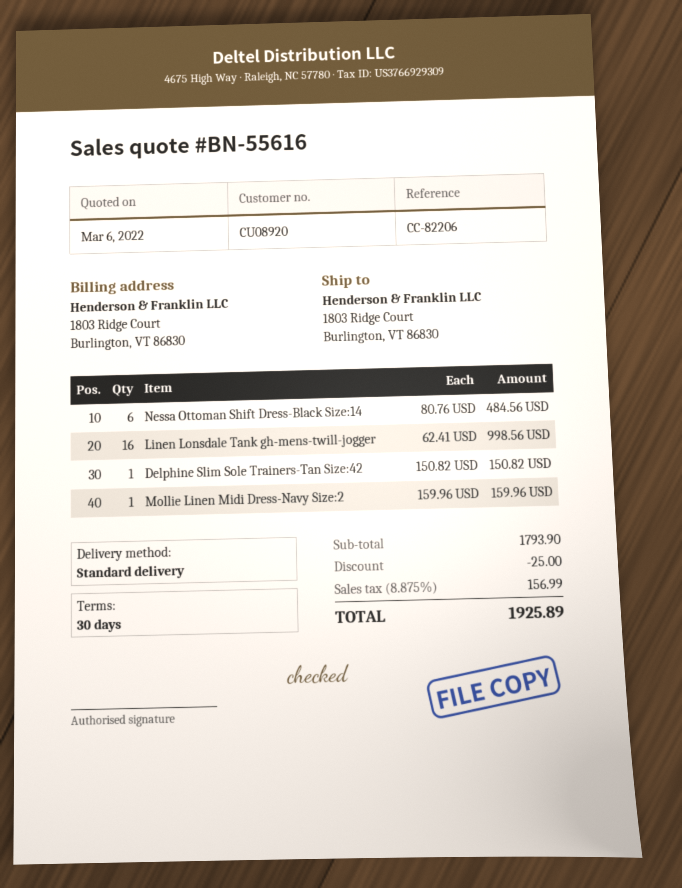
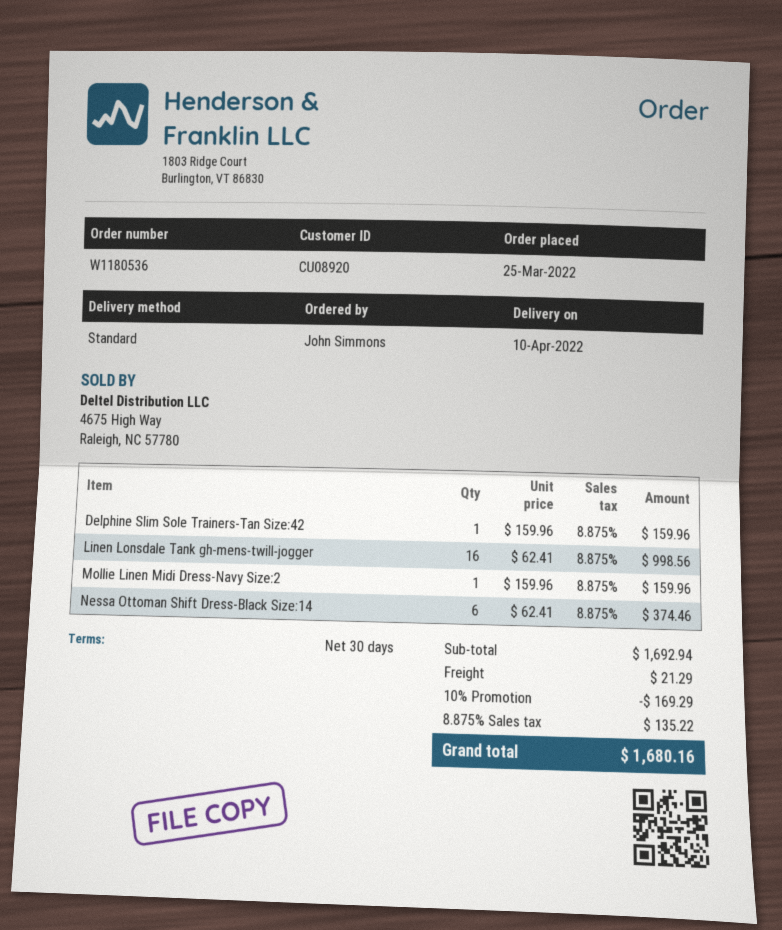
Nessa Ottoman Shift Dress-Black Size:14: 6 x 80.76 = 484.56 -> 6 x 62.41 = 374.46
Delphine Slim Sole Trainers-Tan Size:42: 1 x 150.82 = 150.82 -> 1 x 159.96 = 159.96
subtotal: 1793.90 -> 1692.94
discount: 25.00 -> 169.29
shipping: none -> 21.29
tax: 8.875% = 156.99 -> 8.875% = 135.22
total: 1925.89 -> 1680.16

